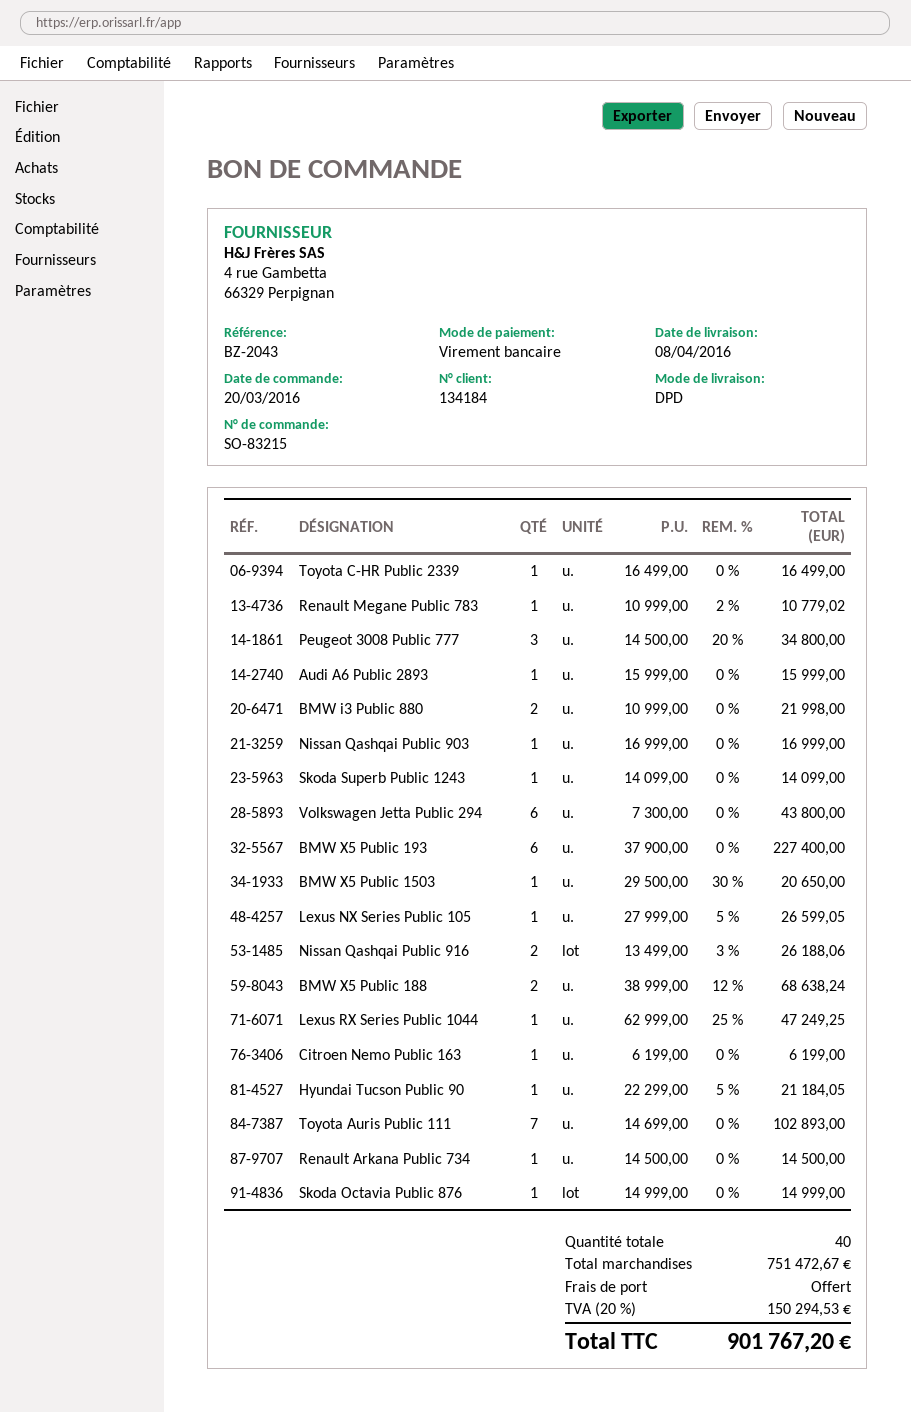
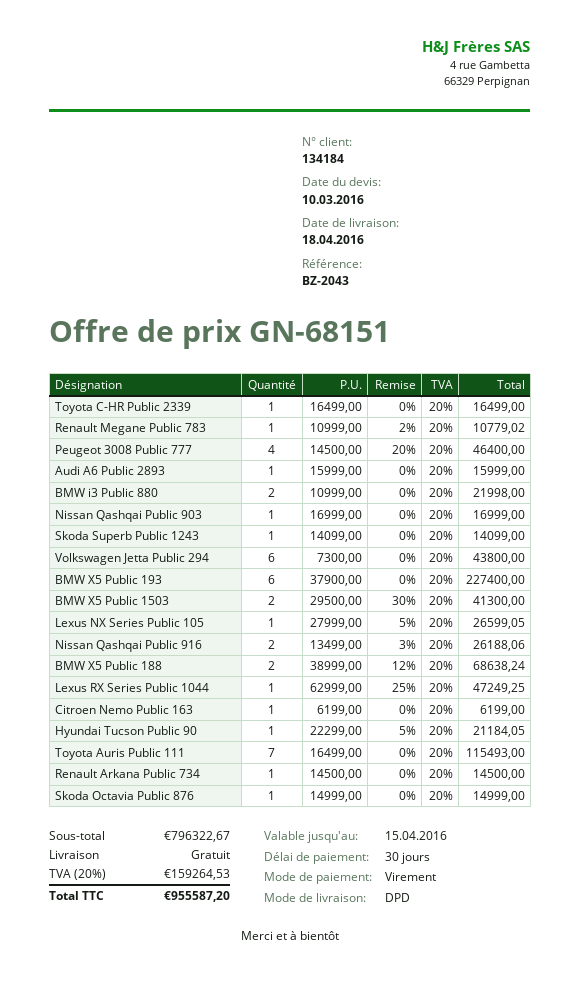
delivery date: 2016-04-08 -> 2016-04-18
Peugeot 3008 Public 777: 3 x 14500.00 - 20% = 34800.00 -> 4 x 14500.00 - 20% = 46400.00
BMW X5 Public 1503: 1 x 29500.00 - 30% = 20650.00 -> 2 x 29500.00 - 30% = 41300.00
Toyota Auris Public 111: 7 x 14699.00 = 102893.00 -> 7 x 16499.00 = 115493.00
subtotal: 751472.67 -> 796322.67
tax: 20% = 150294.53 -> 20% = 159264.53
total: 901767.20 -> 955587.20

